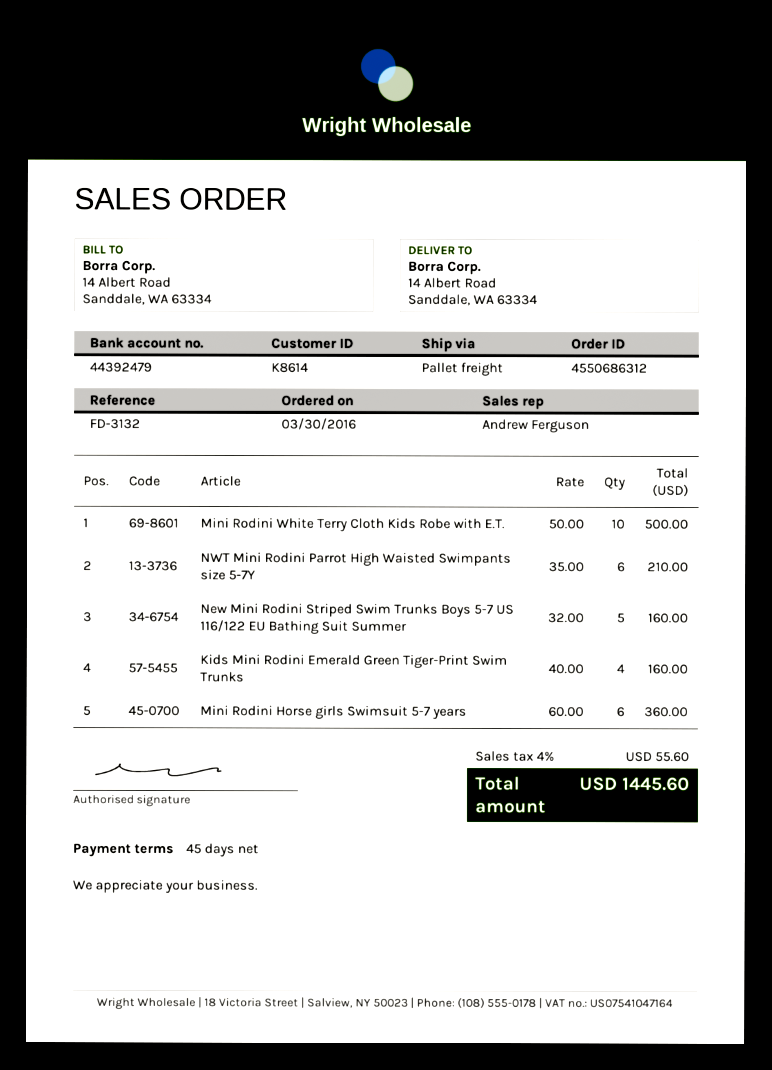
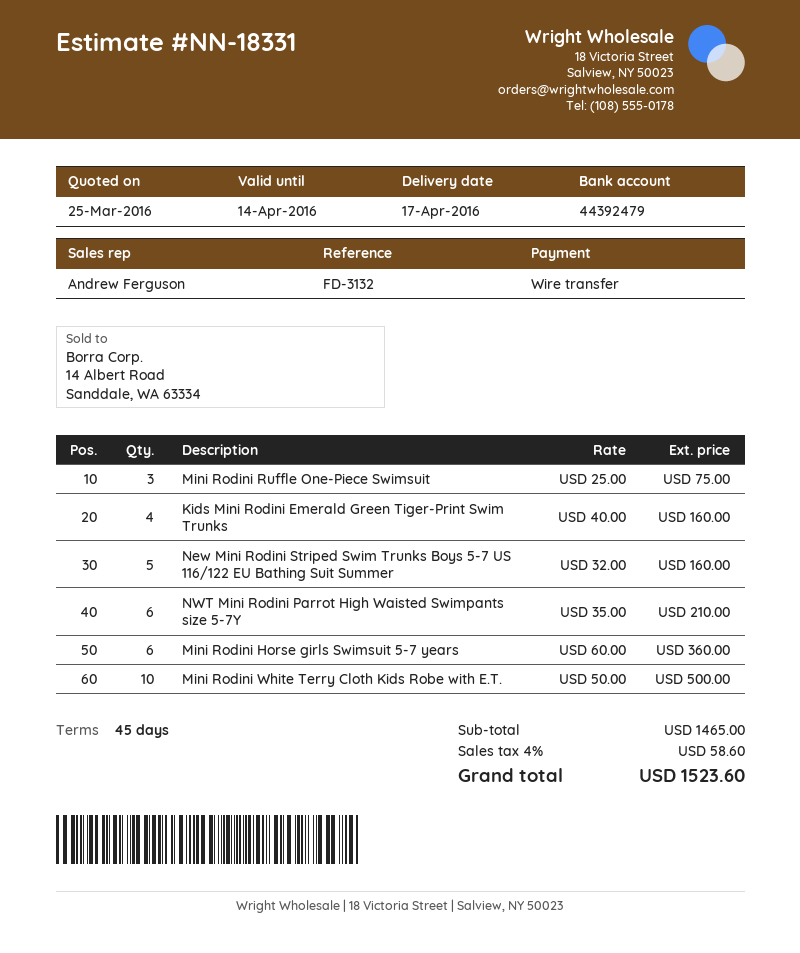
Mini Rodini Ruffle One-Piece Swimsuit: none -> 3 x 25.00 = 75.00
tax: 4% = 55.60 -> 4% = 58.60
total: 1445.60 -> 1523.60

